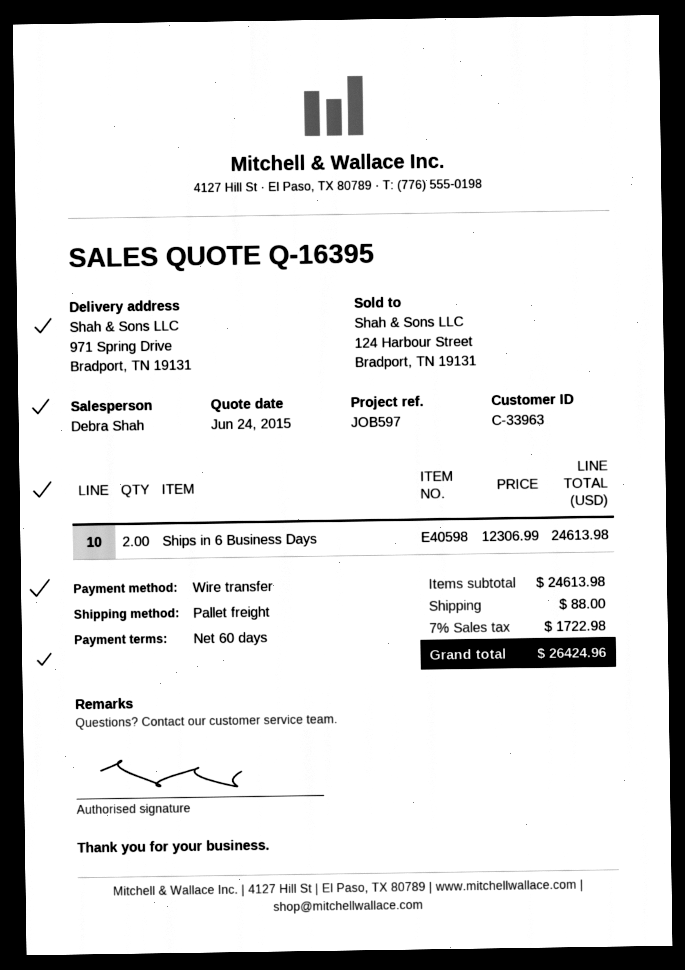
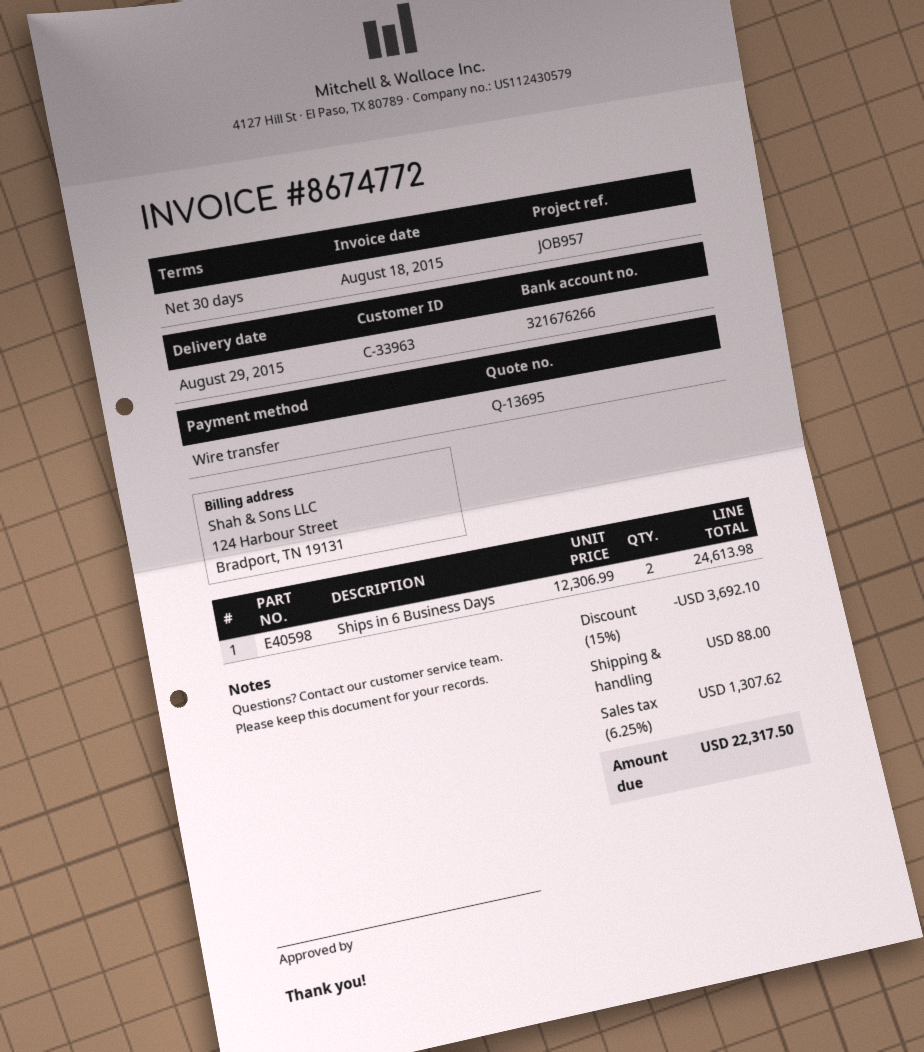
quote number: Q-16395 -> Q-13695
payment terms: 60 days -> 30 days
reference: JOB597 -> JOB957
discount: none -> 15% = 3692.10
tax: 7% = 1722.98 -> 6.25% = 1307.62
total: 26424.96 -> 22317.50

